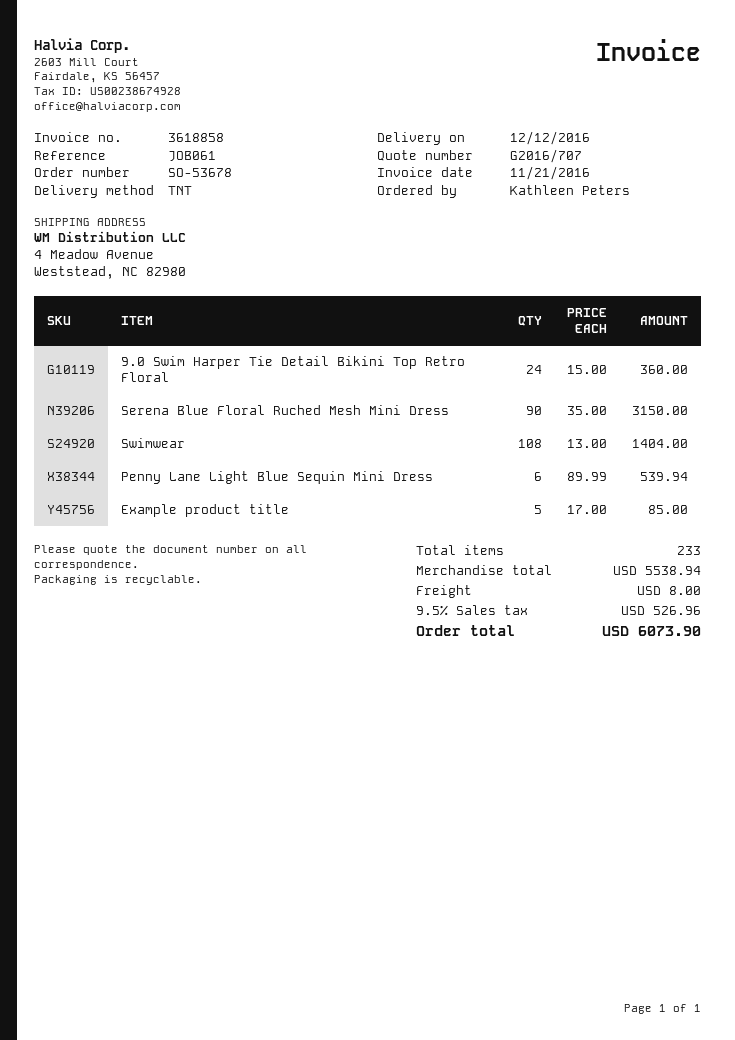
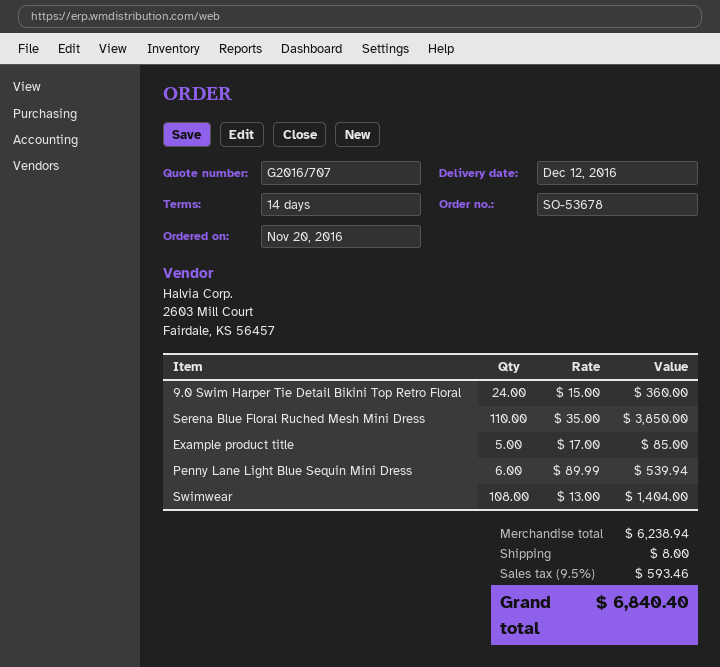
Serena Blue Floral Ruched Mesh Mini Dress: 90 x 35.00 = 3150.00 -> 110 x 35.00 = 3850.00
subtotal: 5538.94 -> 6238.94
tax: 9.5% = 526.96 -> 9.5% = 593.46
total: 6073.90 -> 6840.40

